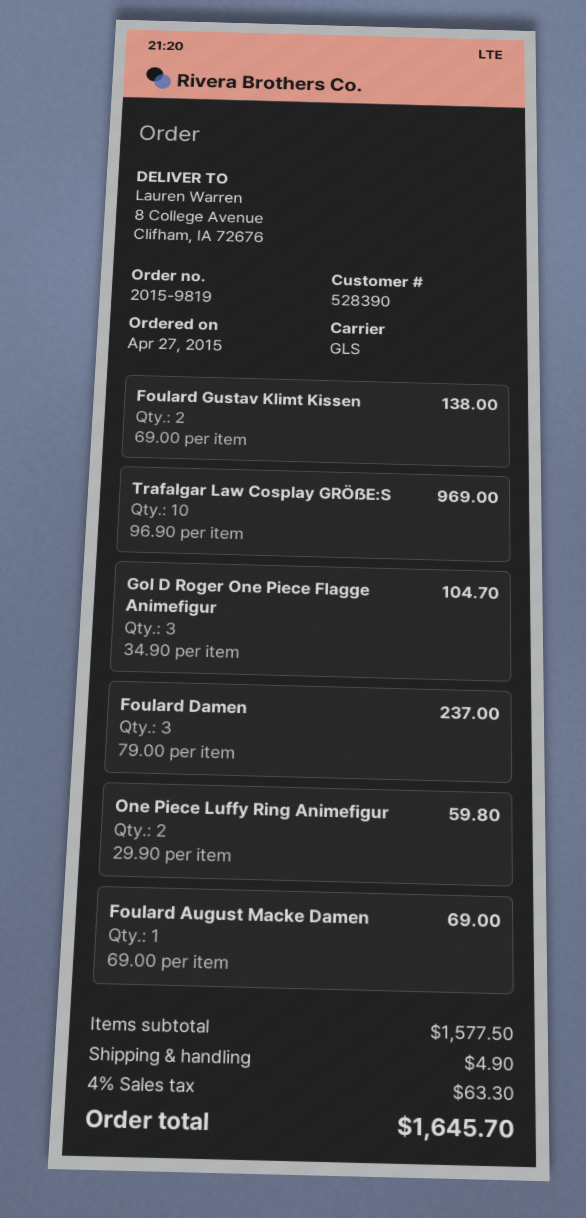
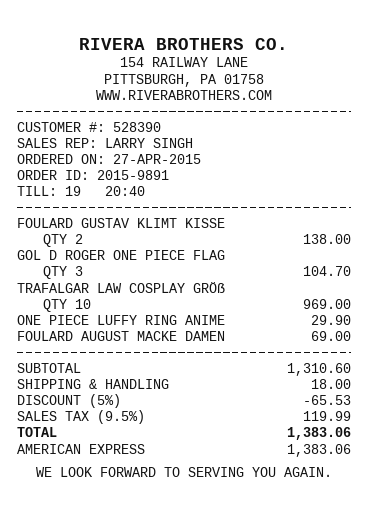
order number: 2015-9819 -> 2015-9891
Foulard Damen: 3 for 237.00 -> none
One Piece Luffy Ring Animefigur: 2 for 59.80 -> 1 for 29.90
subtotal: 1577.50 -> 1310.60
discount: none -> 5% = 65.53
shipping: 4.90 -> 18.00
tax: 4% = 63.30 -> 9.5% = 119.99
total: 1645.70 -> 1383.06

